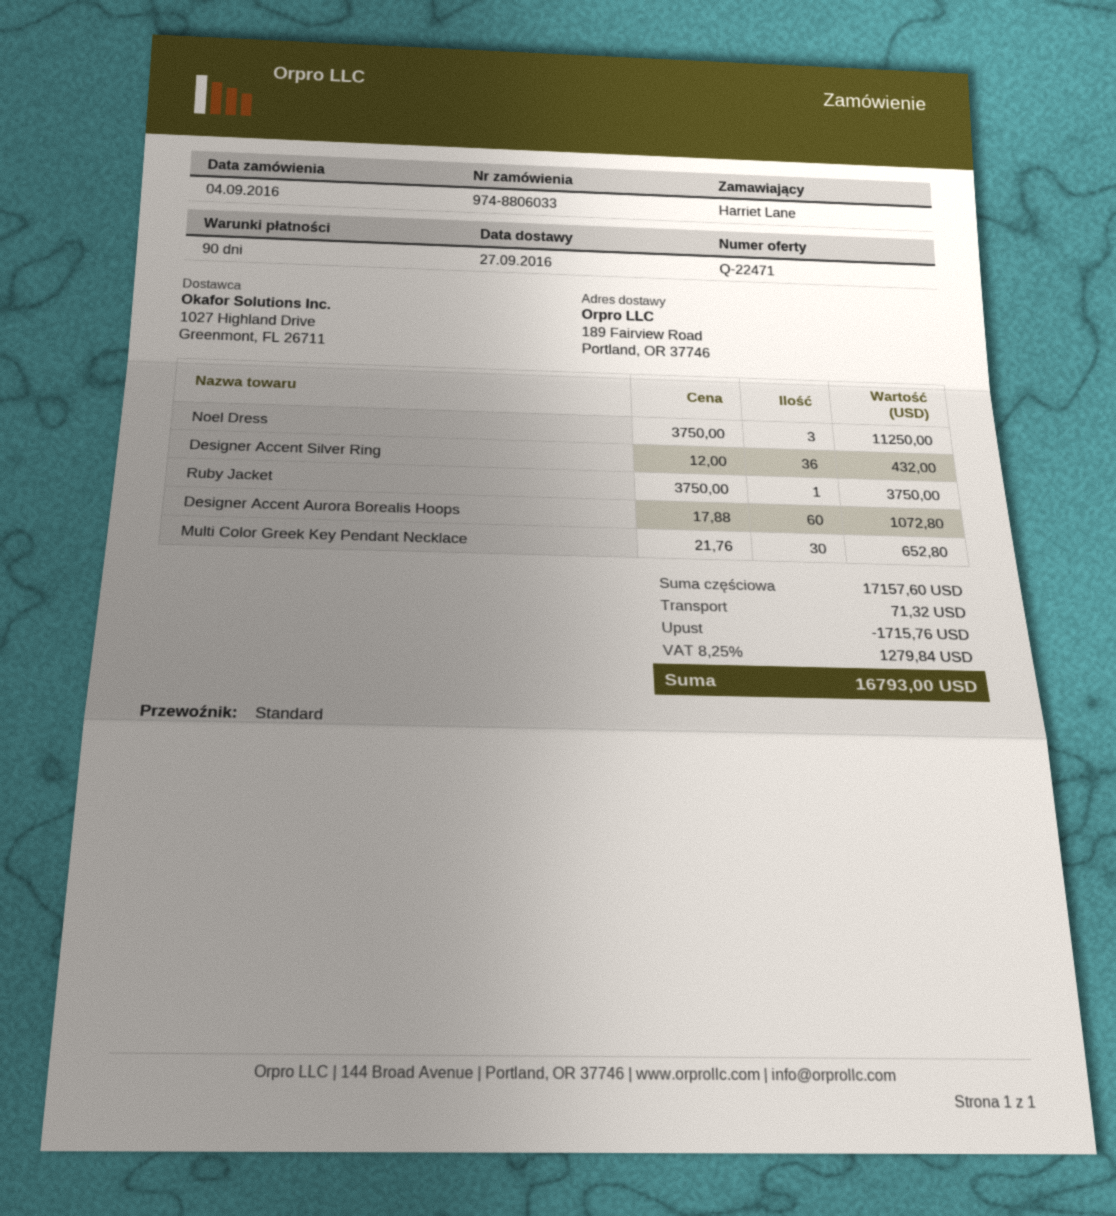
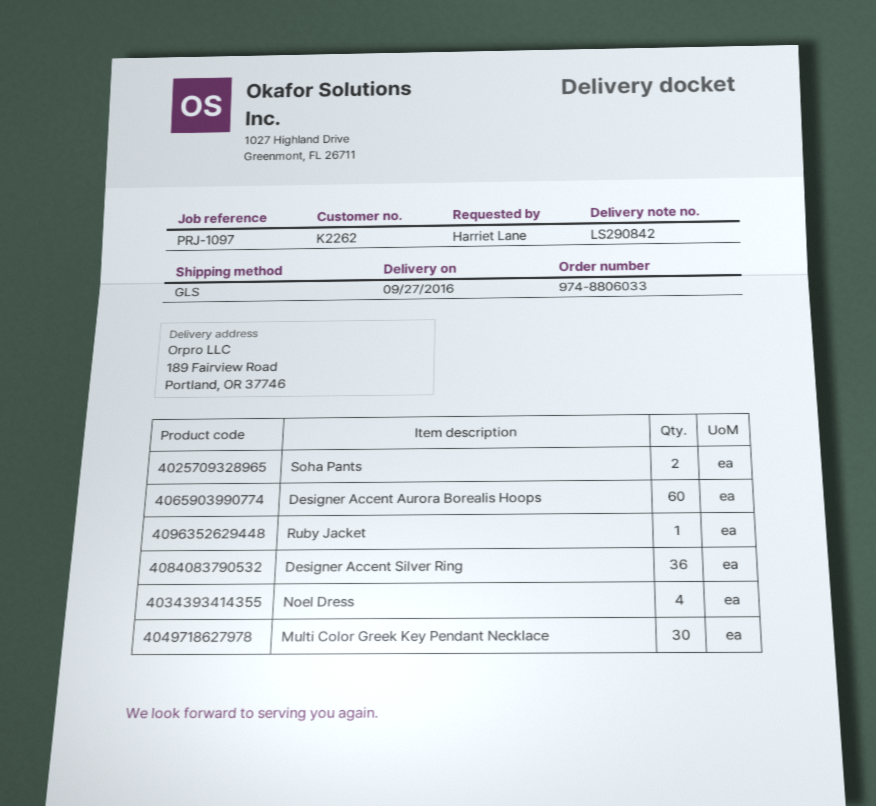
shipping method: standard -> GLS
Noel Dress: 3 -> 4
Soha Pants: none -> 2

